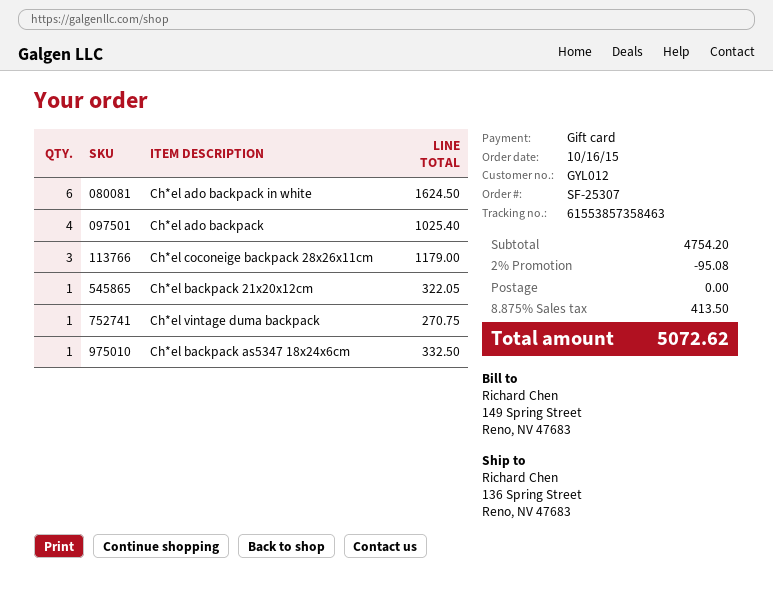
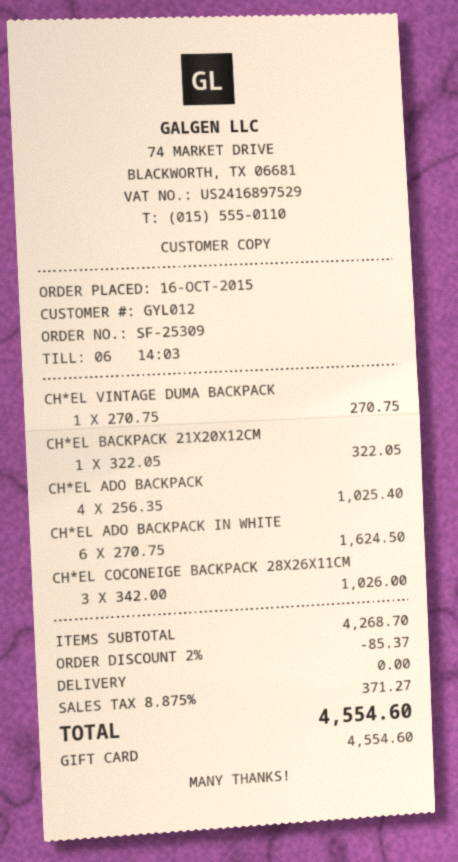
order number: SF-25307 -> SF-25309
Ch*el coconeige backpack 28x26x11cm: 3 for 1179.00 -> 3 for 1026.00
Ch*el backpack as5347 18x24x6cm: 1 for 332.50 -> none
subtotal: 4754.20 -> 4268.70
discount: 2% = 95.08 -> 2% = 85.37
tax: 8.875% = 413.50 -> 8.875% = 371.27
total: 5072.62 -> 4554.60

